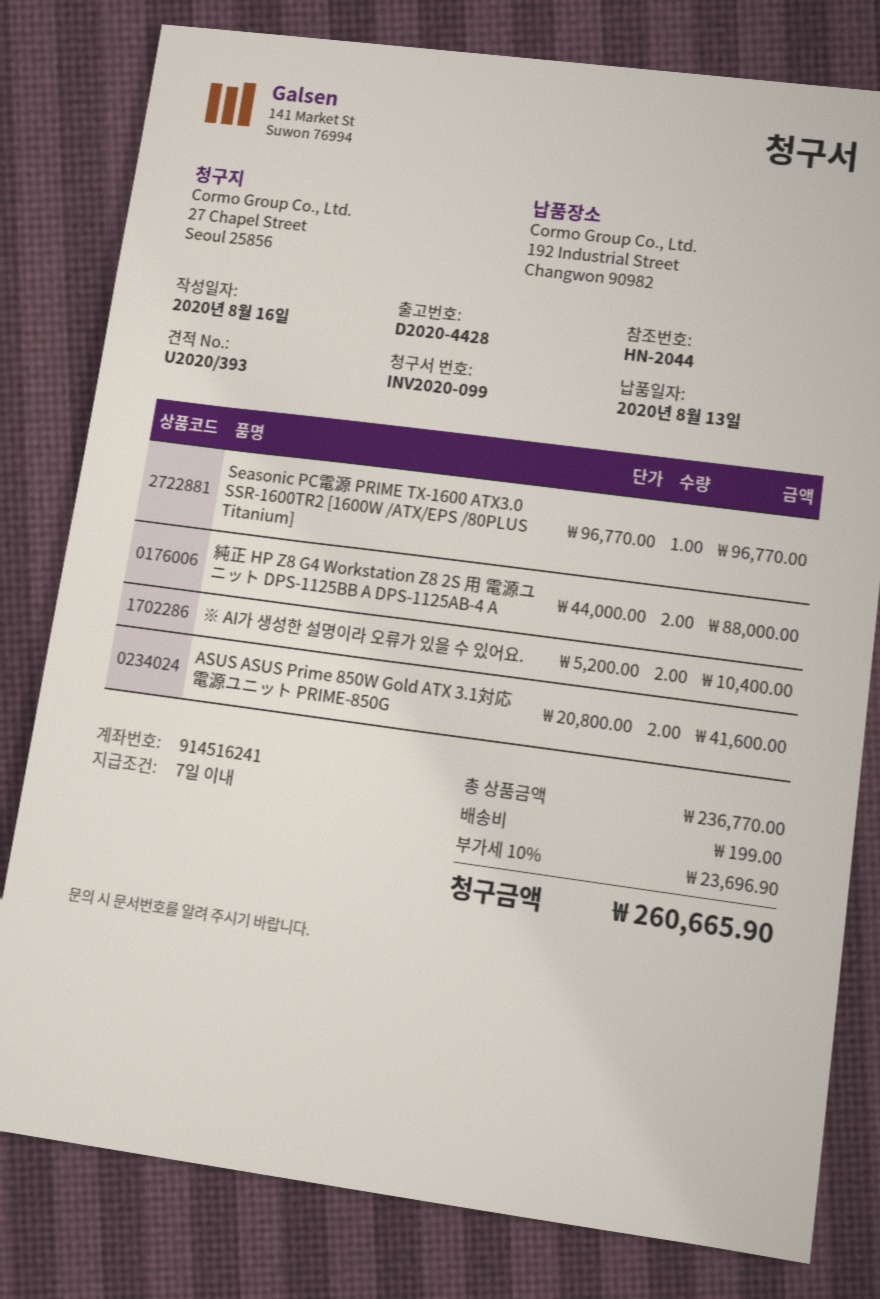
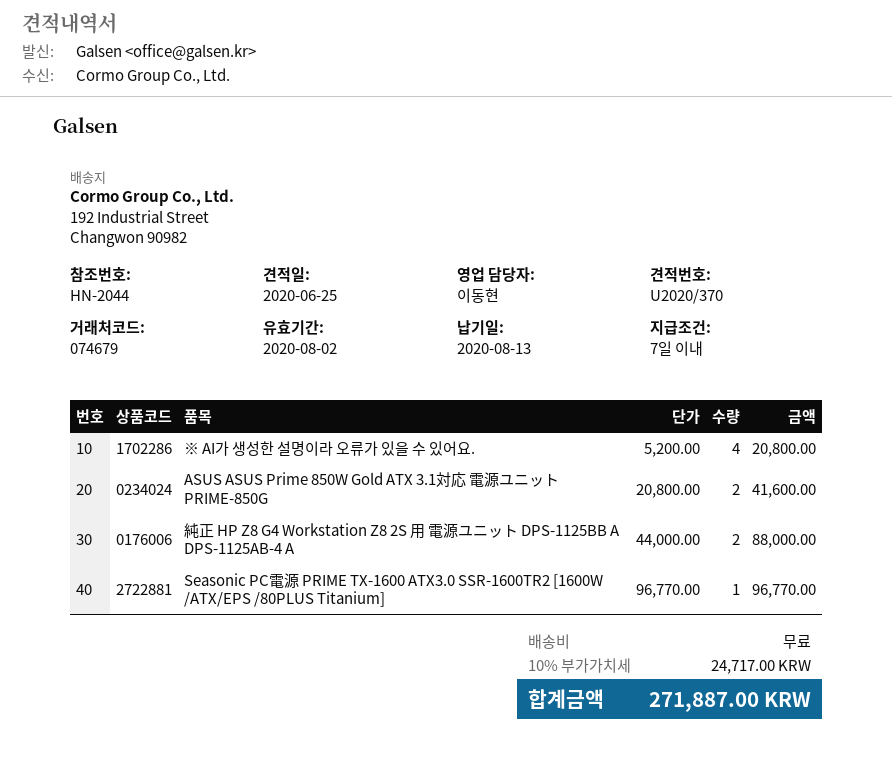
quote number: U2020/393 -> U2020/370
※ AI가 생성한 설명이라 오류가 있을 수 있어요.: 2 x 5200.00 = 10400.00 -> 4 x 5200.00 = 20800.00
shipping: 199.00 -> 0.00
tax: 10% = 23696.90 -> 10% = 24717.00
total: 260665.90 -> 271887.00

